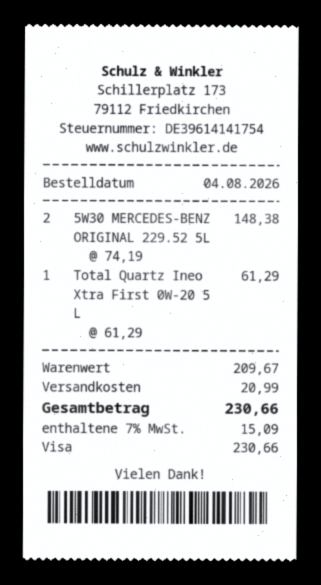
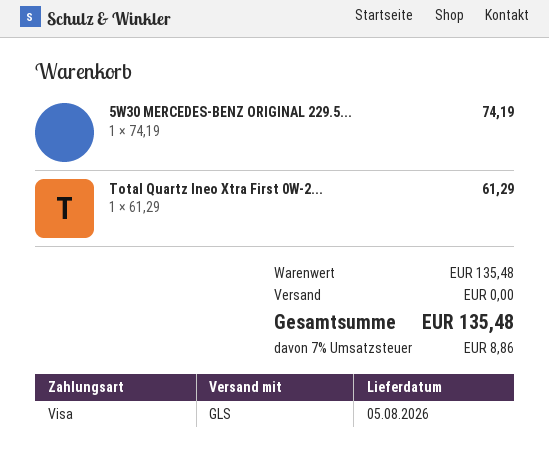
5W30 MERCEDES-BENZ ORIGINAL 229.52 5L: 2 x 74.19 = 148.38 -> 1 x 74.19 = 74.19
subtotal: 209.67 -> 135.48
shipping: 20.99 -> 0.00
tax: 7% = 15.09 -> 7% = 8.86
total: 230.66 -> 135.48

